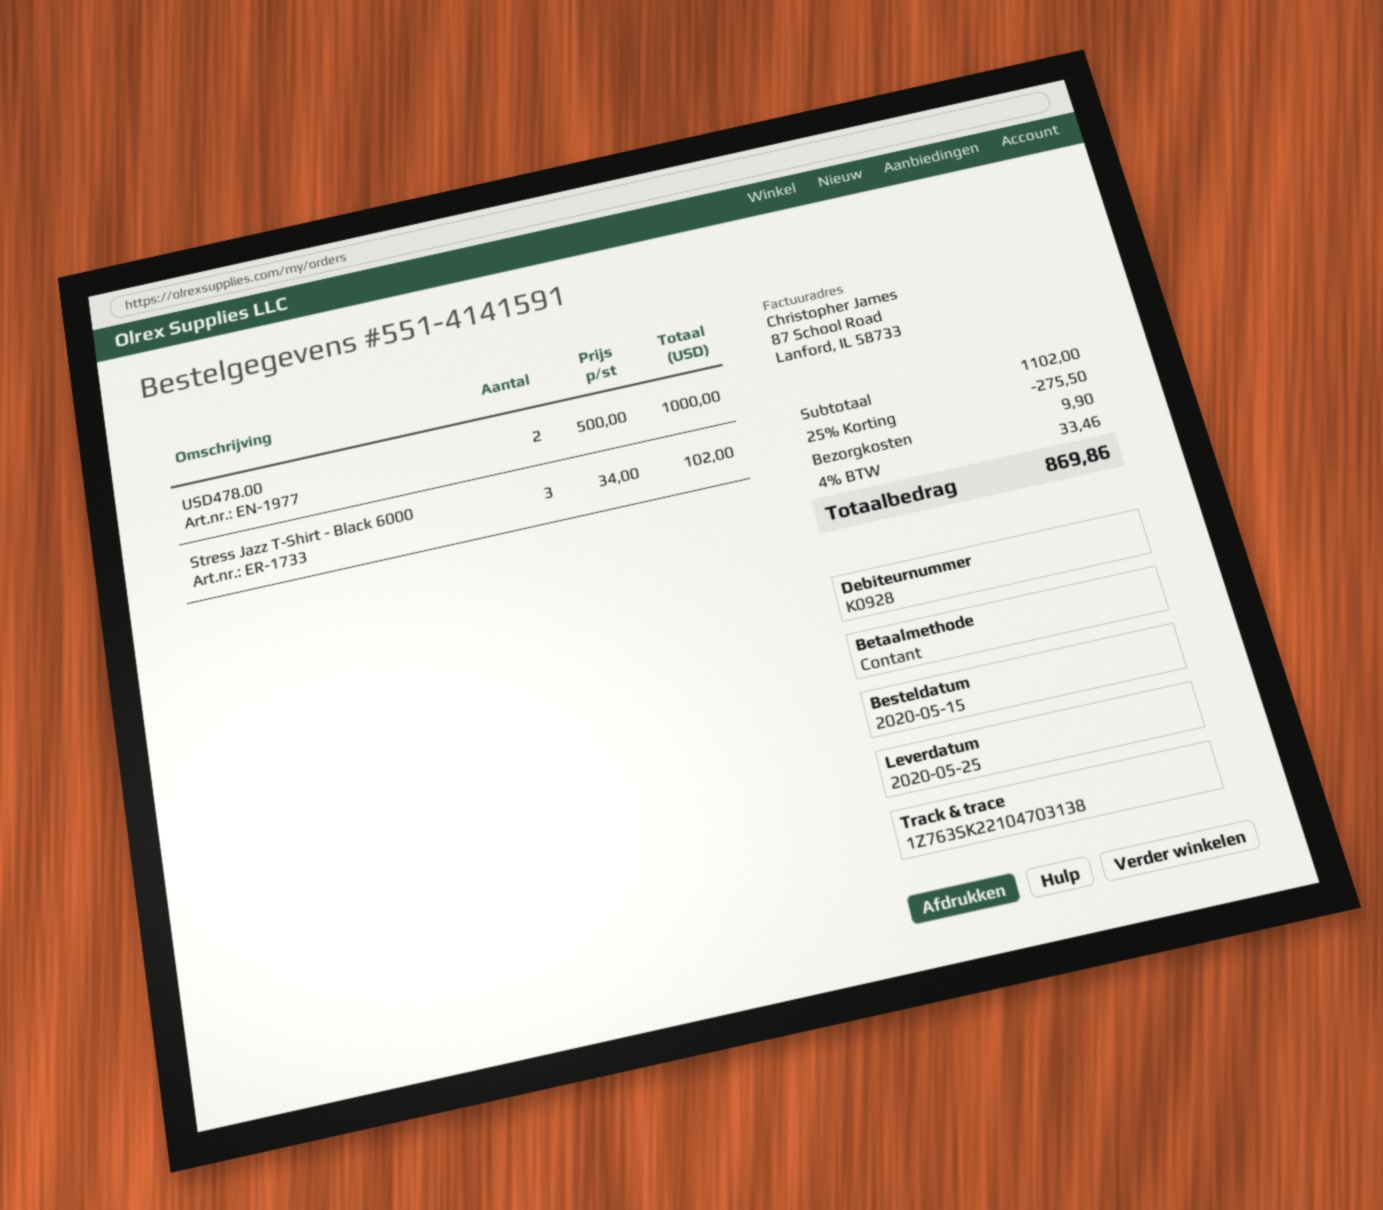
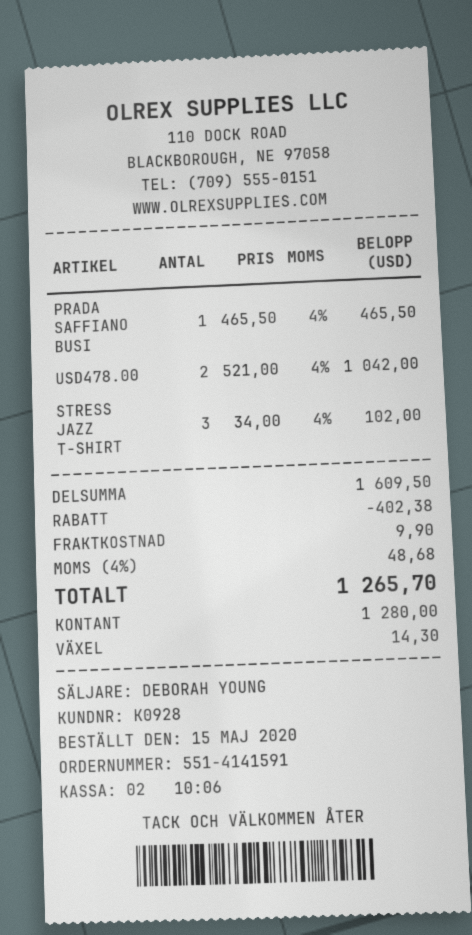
USD478.00: 2 x 500.00 = 1000.00 -> 2 x 521.00 = 1042.00
PRADA SAFFIANO BUSI: none -> 1 x 465.50 = 465.50
subtotal: 1102.00 -> 1609.50
discount: 275.50 -> 402.38
tax: 4% = 33.46 -> 4% = 48.68
total: 869.86 -> 1265.70

